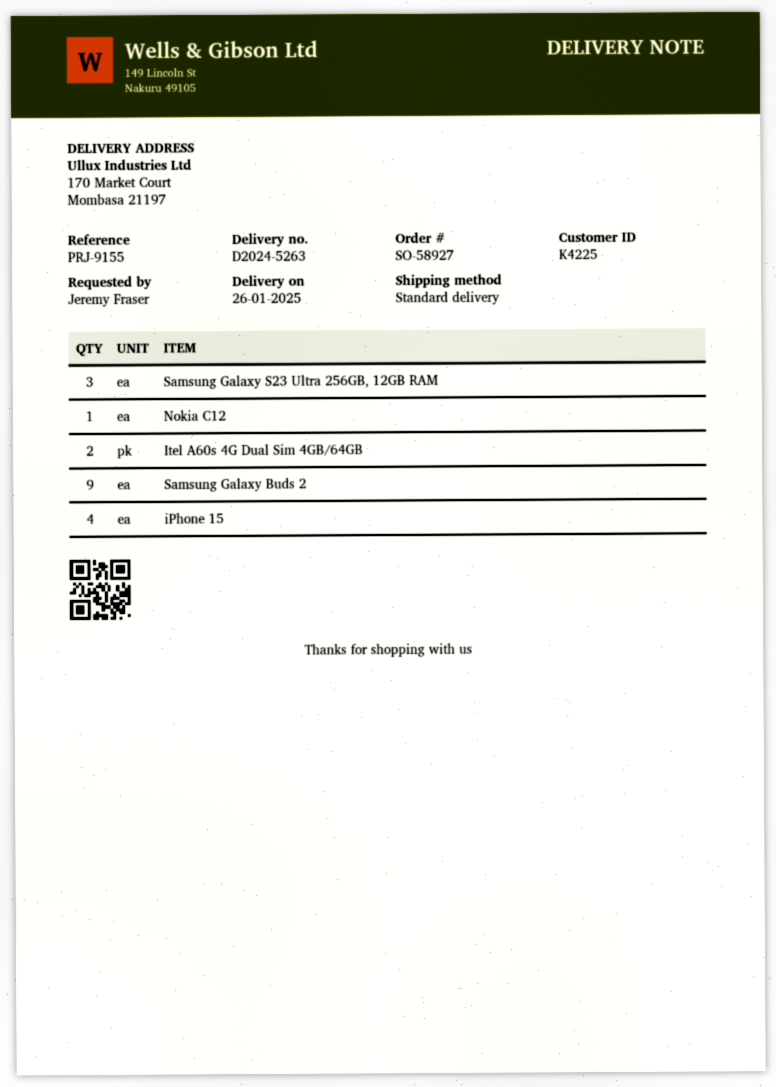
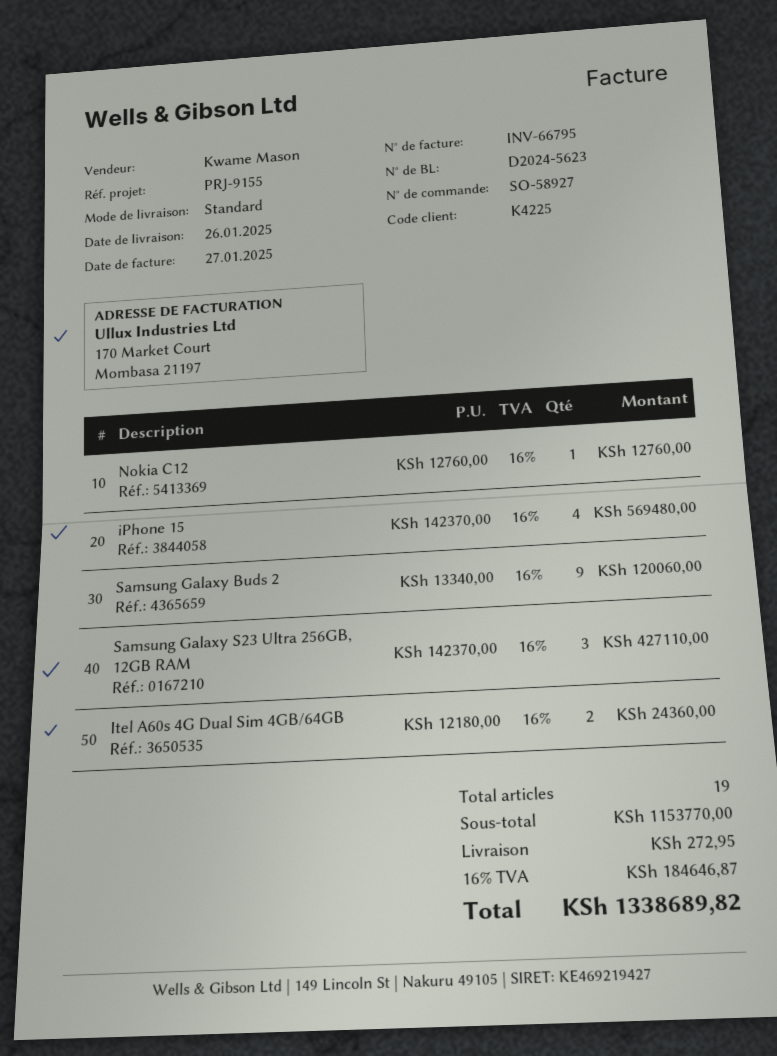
delivery note number: D2024-5263 -> D2024-5623

